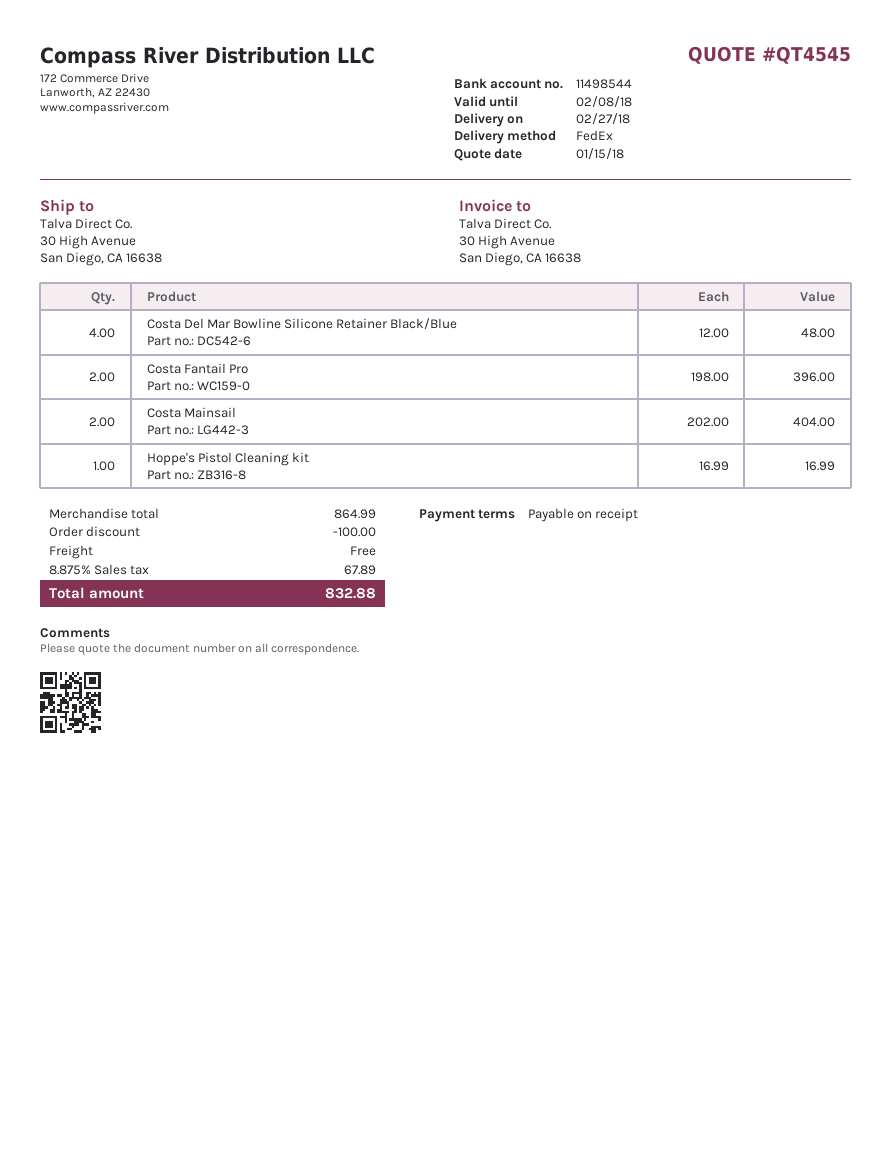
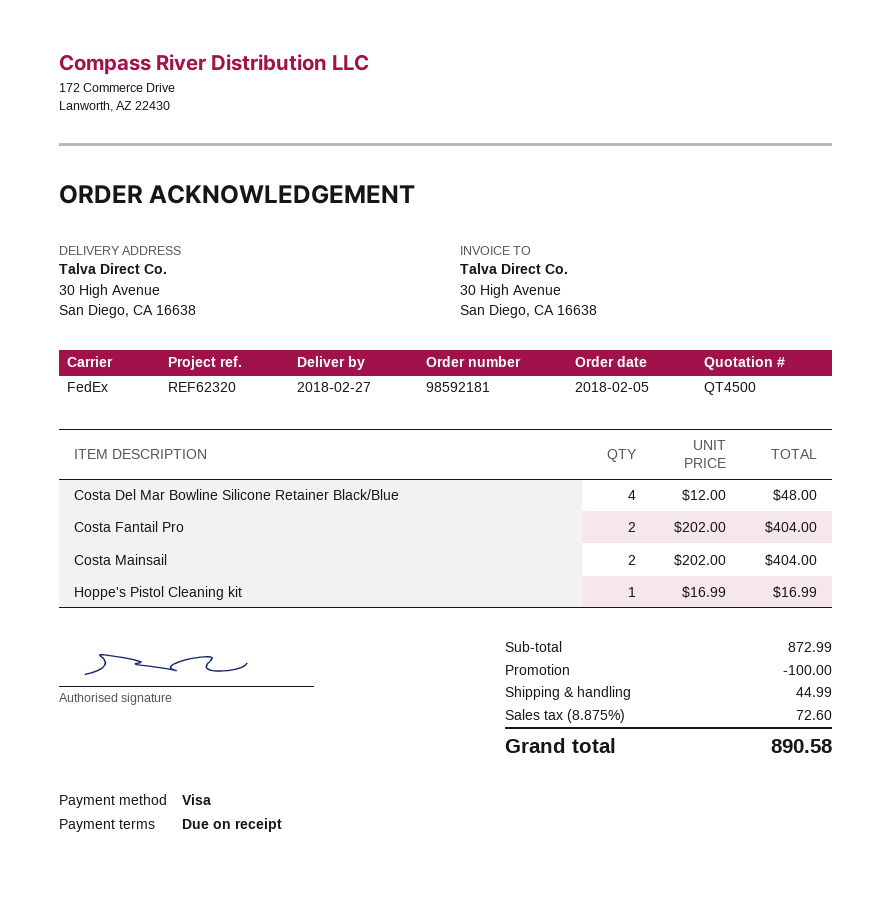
quote number: QT4545 -> QT4500
Costa Fantail Pro: 2 x 198.00 = 396.00 -> 2 x 202.00 = 404.00
subtotal: 864.99 -> 872.99
shipping: 0.00 -> 44.99
tax: 8.875% = 67.89 -> 8.875% = 72.60
total: 832.88 -> 890.58

